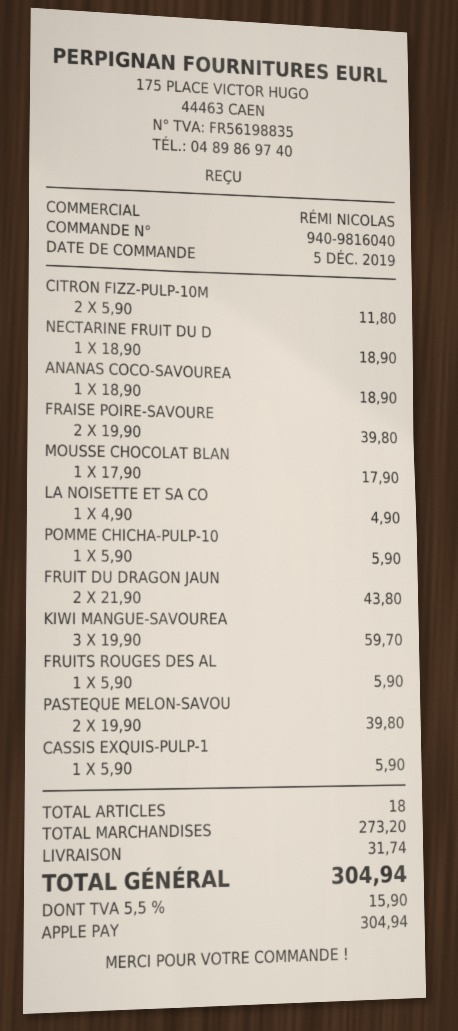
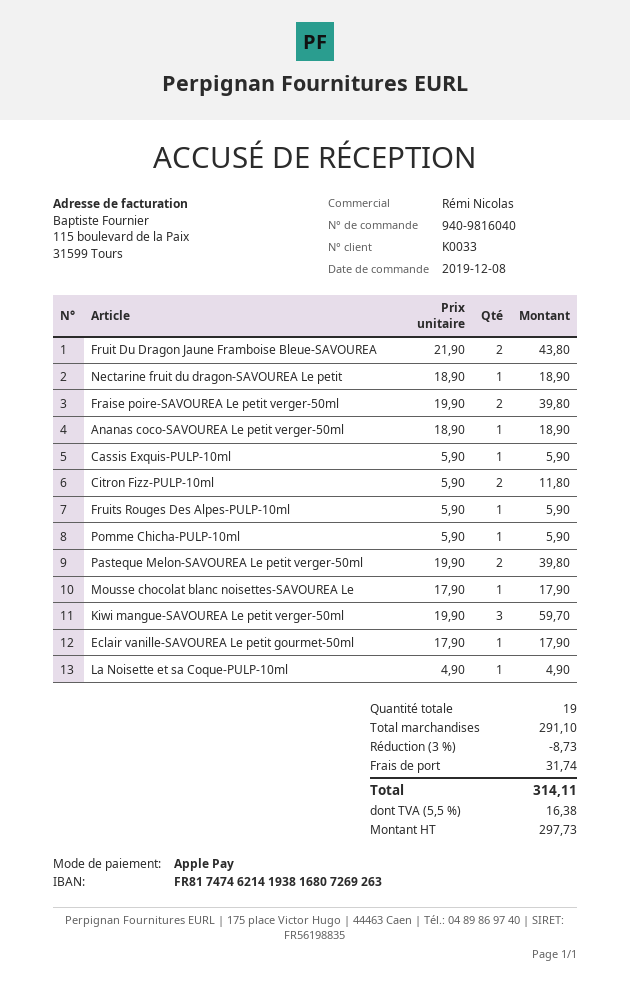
order date: 2019-12-05 -> 2019-12-08
Eclair vanille-SAVOUREA Le petit gourmet-50ml: none -> 1 x 17.90 = 17.90
total quantity: 18 -> 19
subtotal: 273.20 -> 291.10
discount: none -> 3% = 8.73
tax: 5.5% = 15.90 -> 5.5% = 16.38
total: 304.94 -> 314.11

